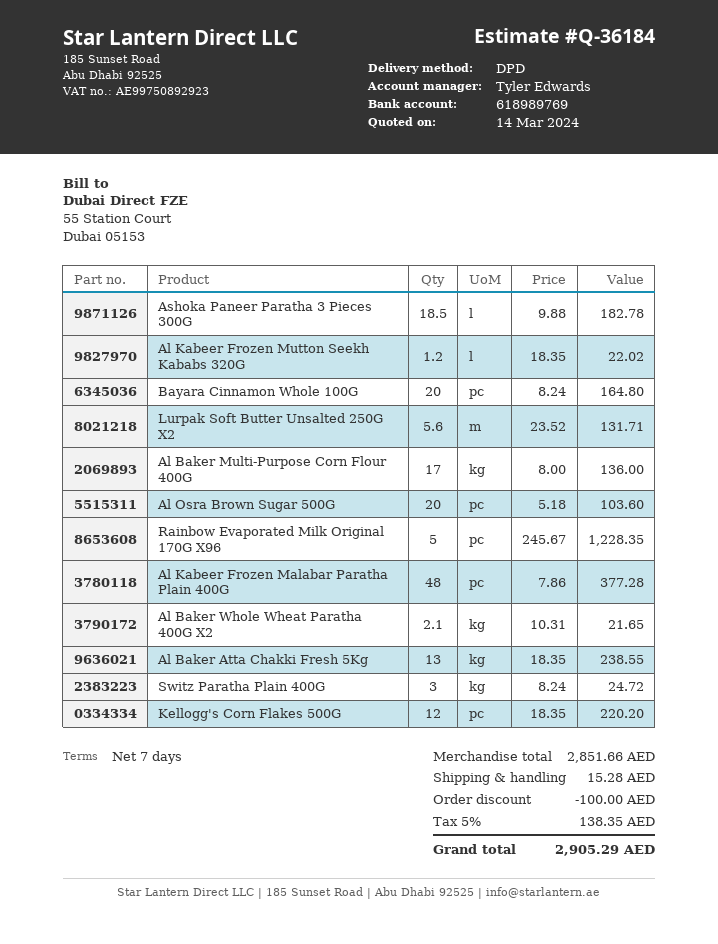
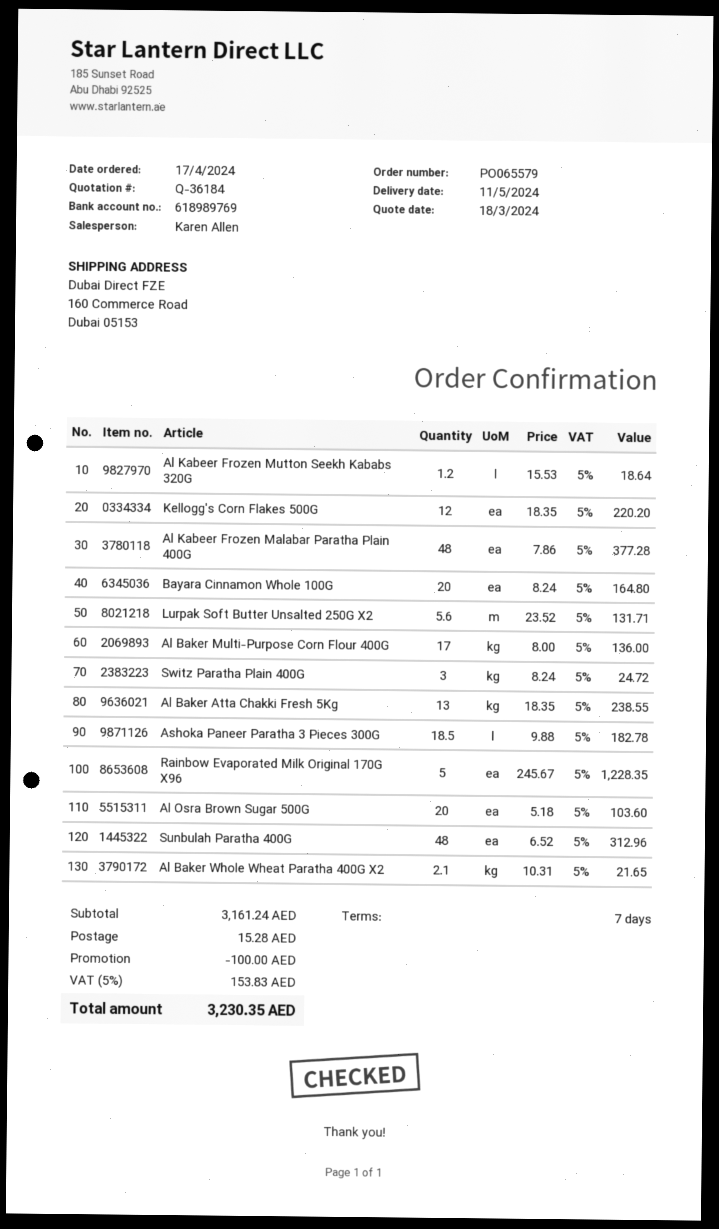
quote date: 2024-03-14 -> 2024-03-18
sales rep: Tyler Edwards -> Karen Allen
Al Kabeer Frozen Mutton Seekh Kababs 320G: 1.2 x 18.35 = 22.02 -> 1.2 x 15.53 = 18.64
Sunbulah Paratha 400G: none -> 48 x 6.52 = 312.96
subtotal: 2851.66 -> 3161.24
tax: 5% = 138.35 -> 5% = 153.83
total: 2905.29 -> 3230.35

